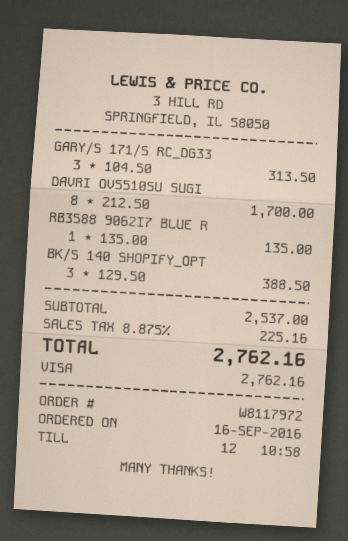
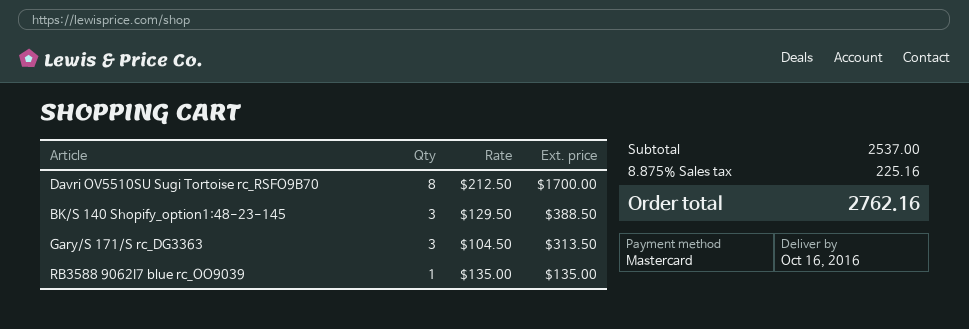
payment method: Visa -> Mastercard

